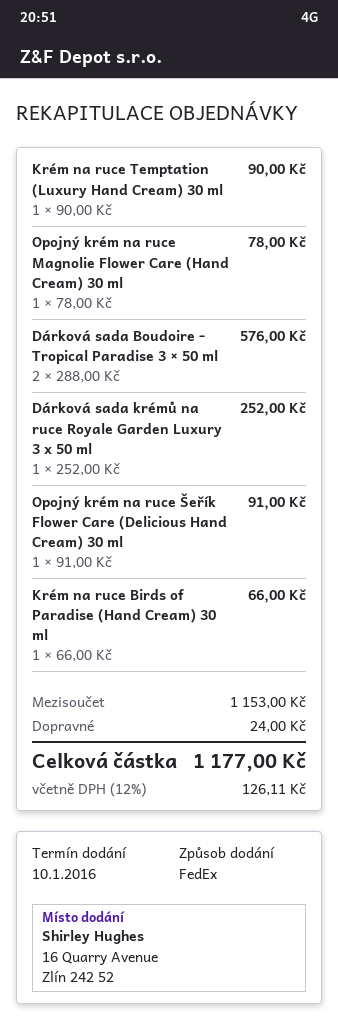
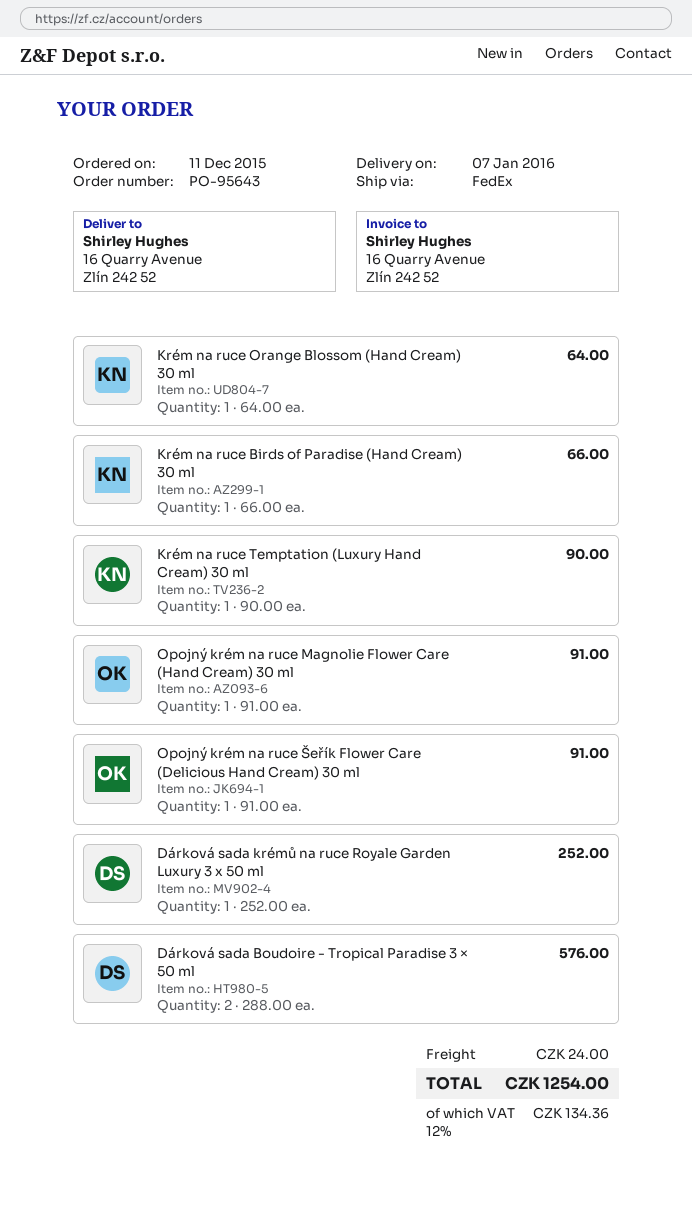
delivery date: 2016-01-10 -> 2016-01-07
Opojný krém na ruce Magnolie Flower Care (Hand Cream) 30 ml: 1 x 78.00 = 78.00 -> 1 x 91.00 = 91.00
Krém na ruce Orange Blossom (Hand Cream) 30 ml: none -> 1 x 64.00 = 64.00
tax: 12% = 126.11 -> 12% = 134.36
total: 1177.00 -> 1254.00

